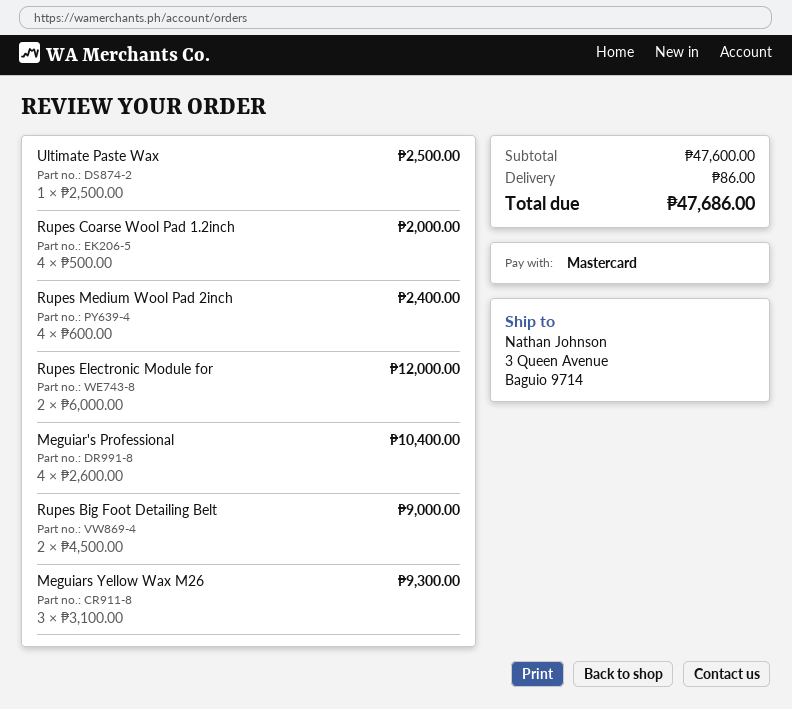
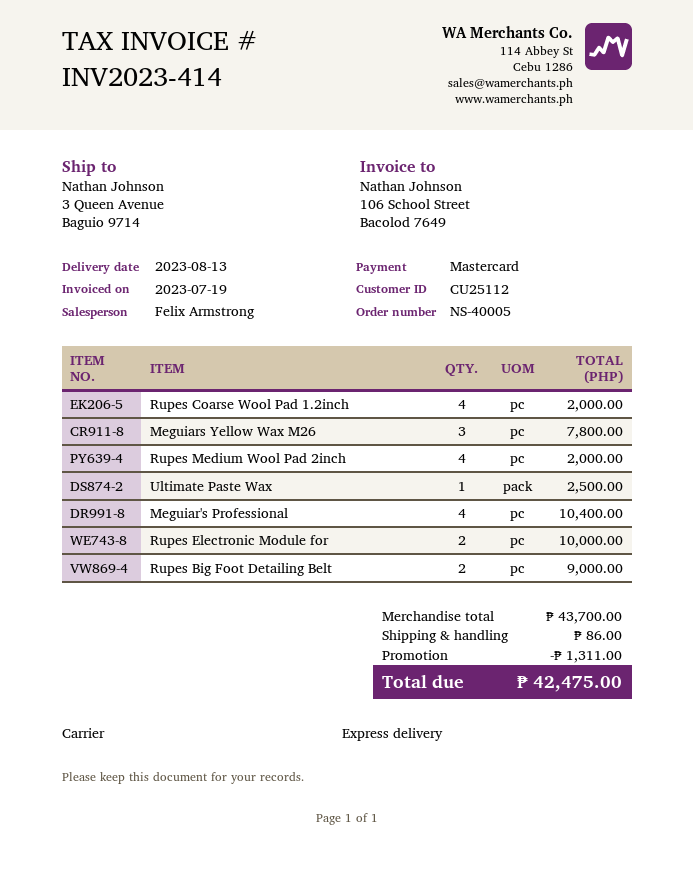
Rupes Medium Wool Pad 2inch: 4 for 2400.00 -> 4 for 2000.00
Rupes Electronic Module for: 2 for 12000.00 -> 2 for 10000.00
Meguiars Yellow Wax M26: 3 for 9300.00 -> 3 for 7800.00
subtotal: 47600.00 -> 43700.00
discount: none -> 1311.00
total: 47686.00 -> 42475.00

